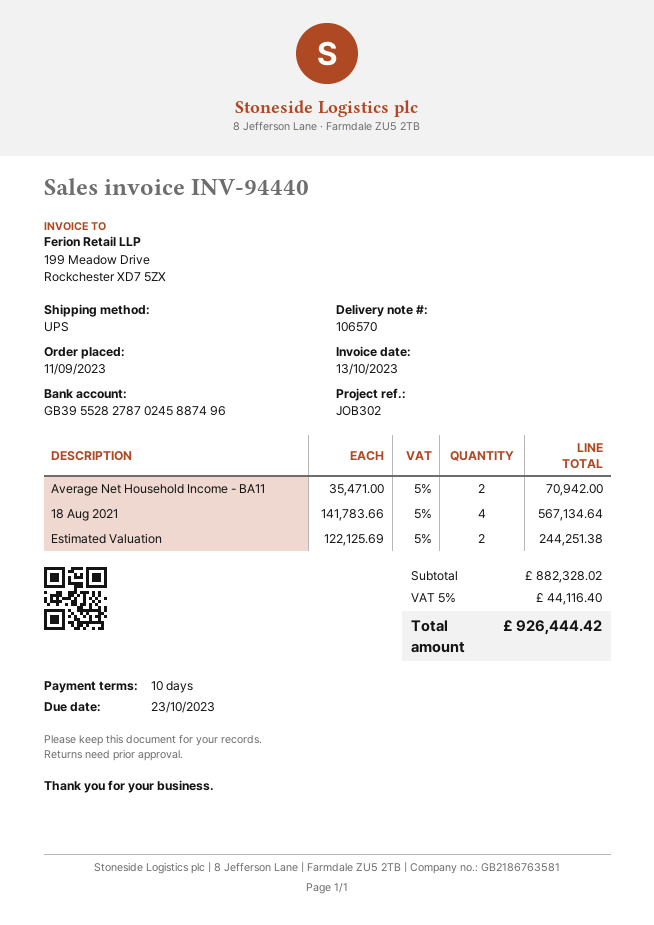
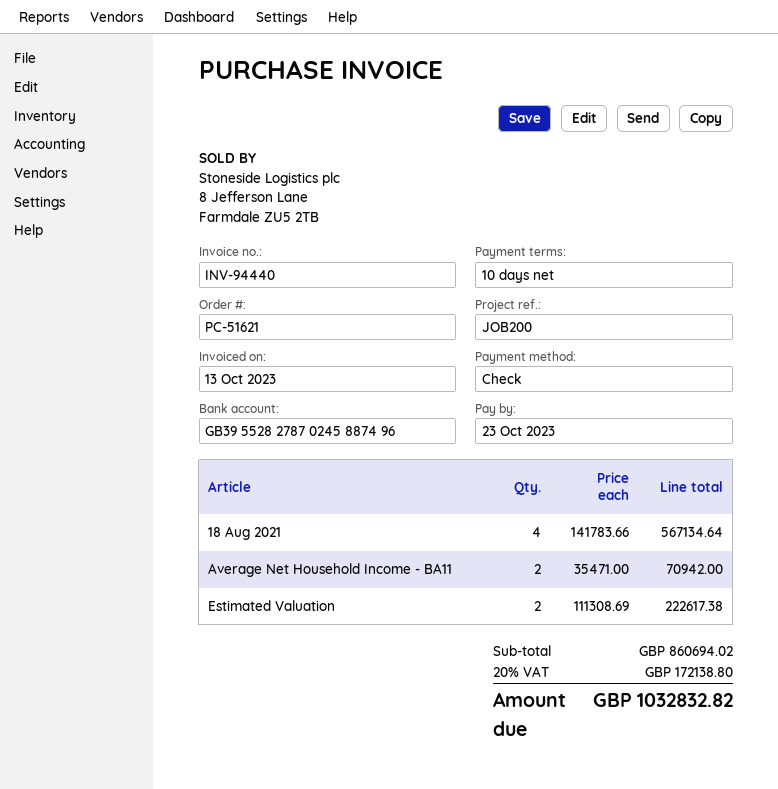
reference: JOB302 -> JOB200
Estimated Valuation: 2 x 122125.69 = 244251.38 -> 2 x 111308.69 = 222617.38
subtotal: 882328.02 -> 860694.02
tax: 5% = 44116.40 -> 20% = 172138.80
total: 926444.42 -> 1032832.82

